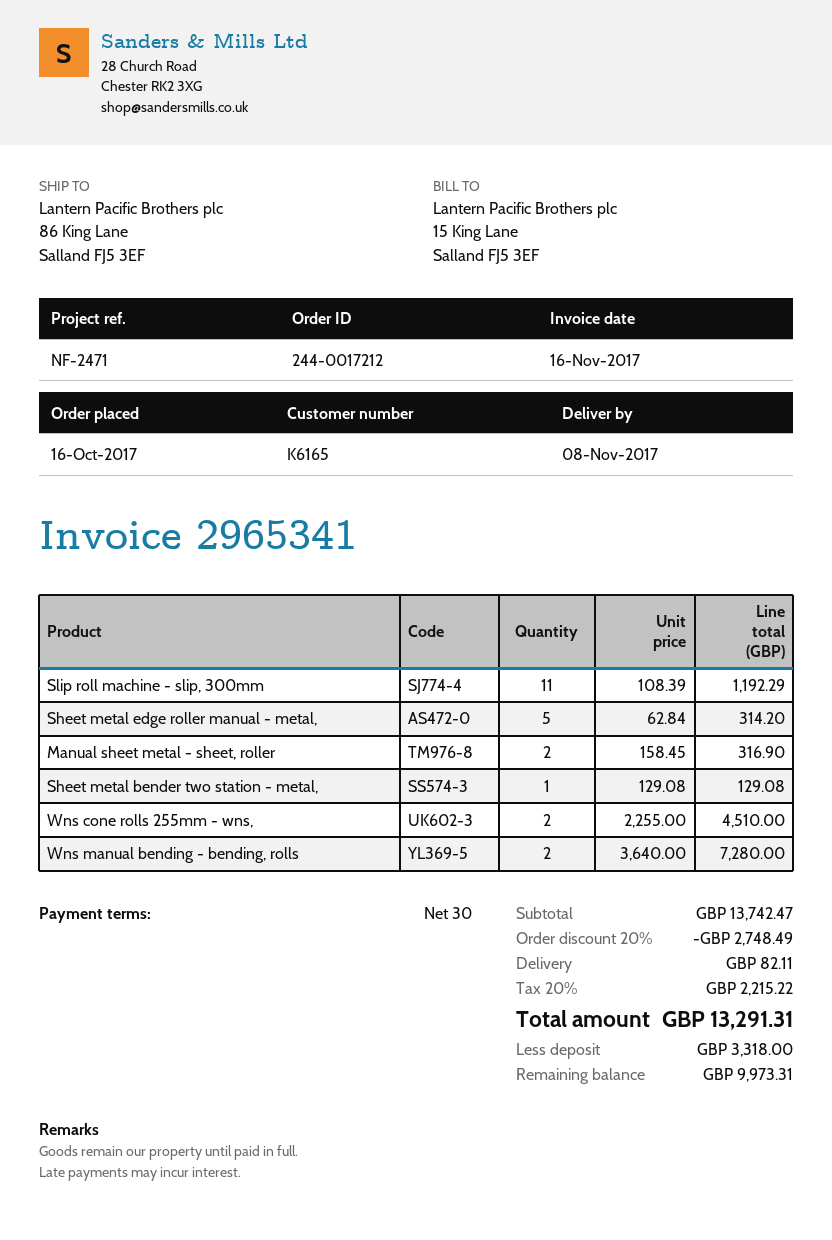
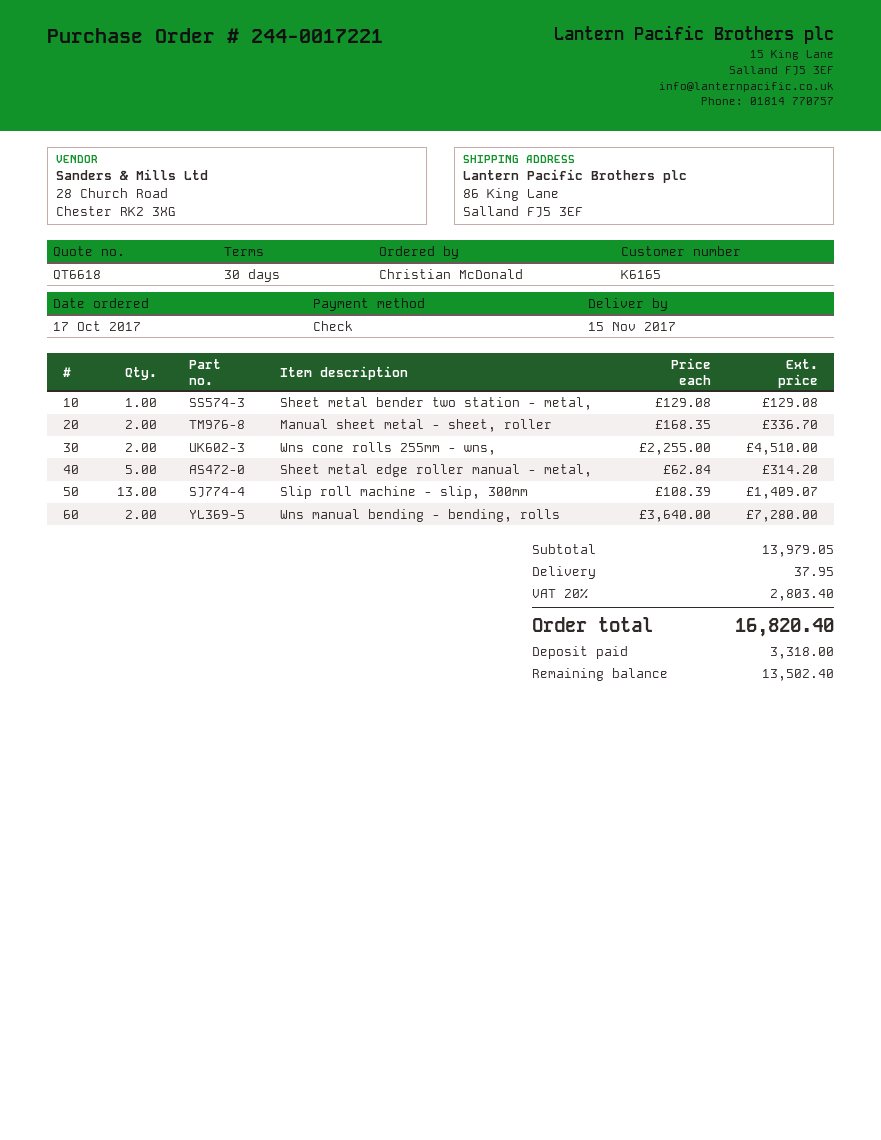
order number: 244-0017212 -> 244-0017221
order date: 2017-10-16 -> 2017-10-17
delivery date: 2017-11-08 -> 2017-11-15
Slip roll machine - slip, 300mm: 11 x 108.39 = 1192.29 -> 13 x 108.39 = 1409.07
Manual sheet metal - sheet, roller: 2 x 158.45 = 316.90 -> 2 x 168.35 = 336.70
subtotal: 13742.47 -> 13979.05
discount: 20% = 2748.49 -> none
shipping: 82.11 -> 37.95
tax: 20% = 2215.22 -> 20% = 2803.40
total: 13291.31 -> 16820.40
balance: 9973.31 -> 13502.40

